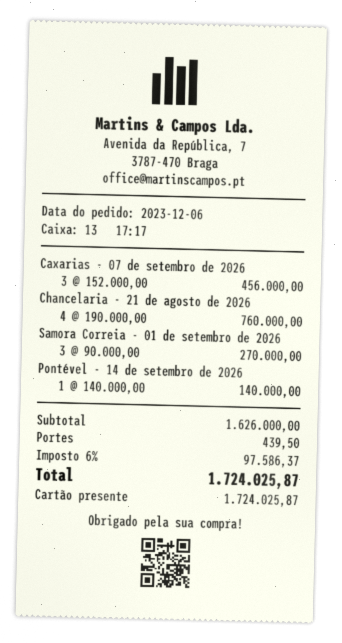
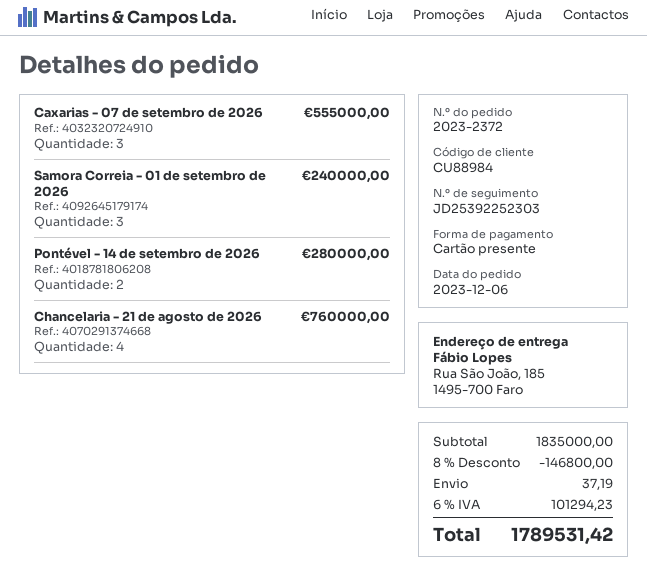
Caxarias - 07 de setembro de 2026: 3 for 456000.00 -> 3 for 555000.00
Samora Correia - 01 de setembro de 2026: 3 for 270000.00 -> 3 for 240000.00
Pontével - 14 de setembro de 2026: 1 for 140000.00 -> 2 for 280000.00
subtotal: 1626000.00 -> 1835000.00
discount: none -> 8% = 146800.00
shipping: 439.50 -> 37.19
tax: 6% = 97586.37 -> 6% = 101294.23
total: 1724025.87 -> 1789531.42

